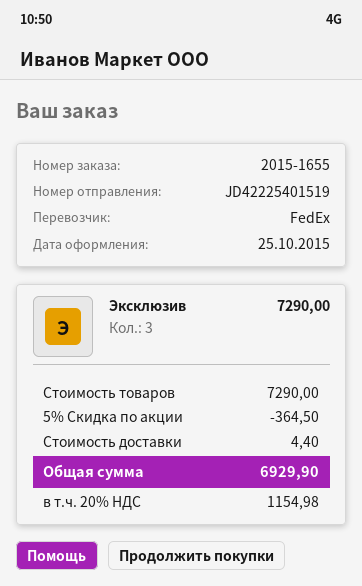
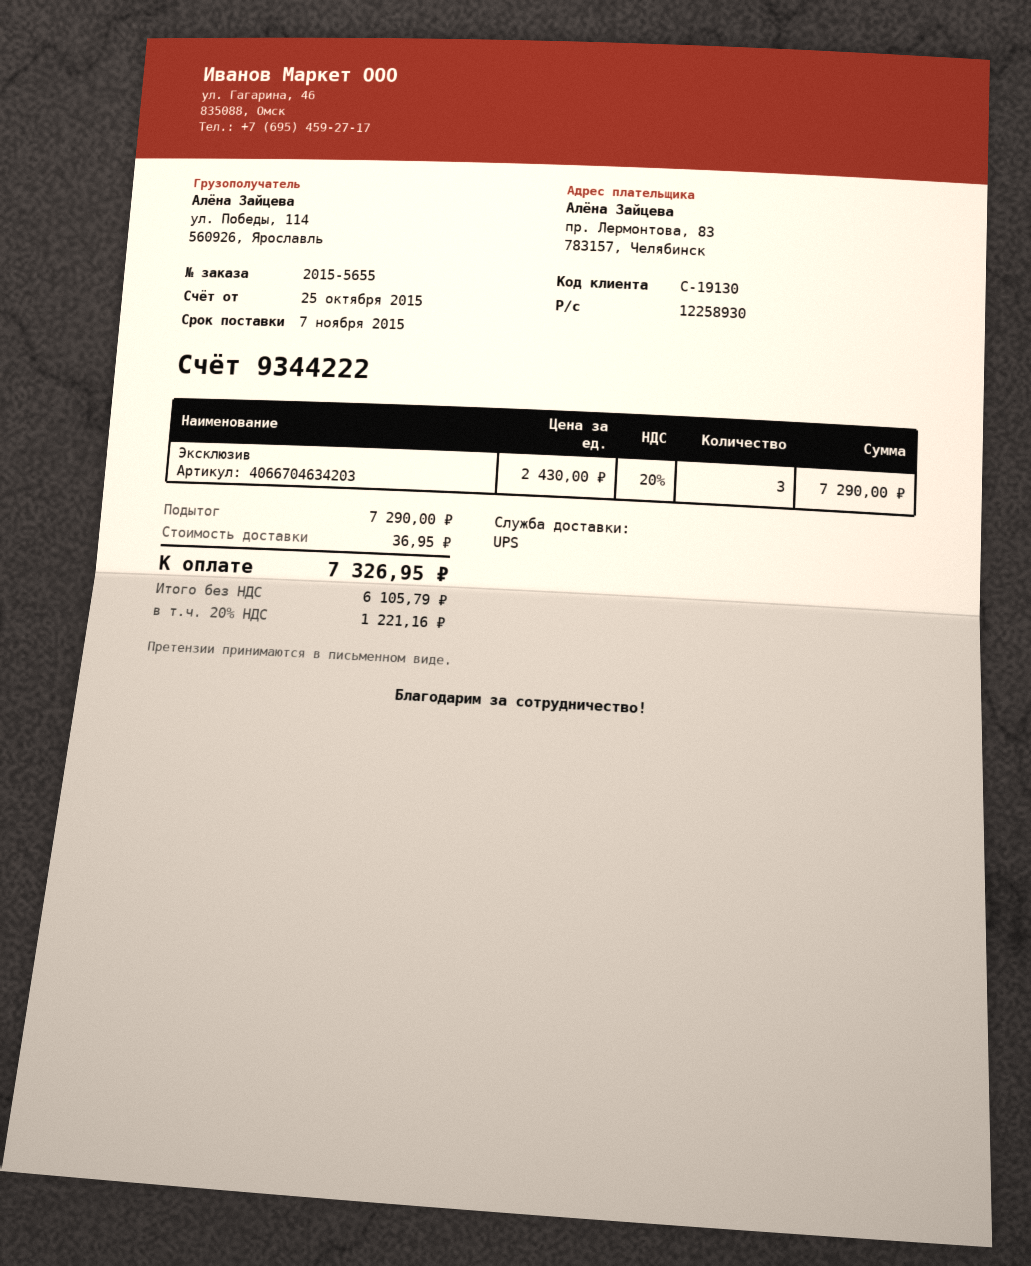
order number: 2015-1655 -> 2015-5655
shipping method: FedEx -> UPS
discount: 5% = 364.50 -> none
shipping: 4.40 -> 36.95
tax: 20% = 1154.98 -> 20% = 1221.16
total: 6929.90 -> 7326.95

